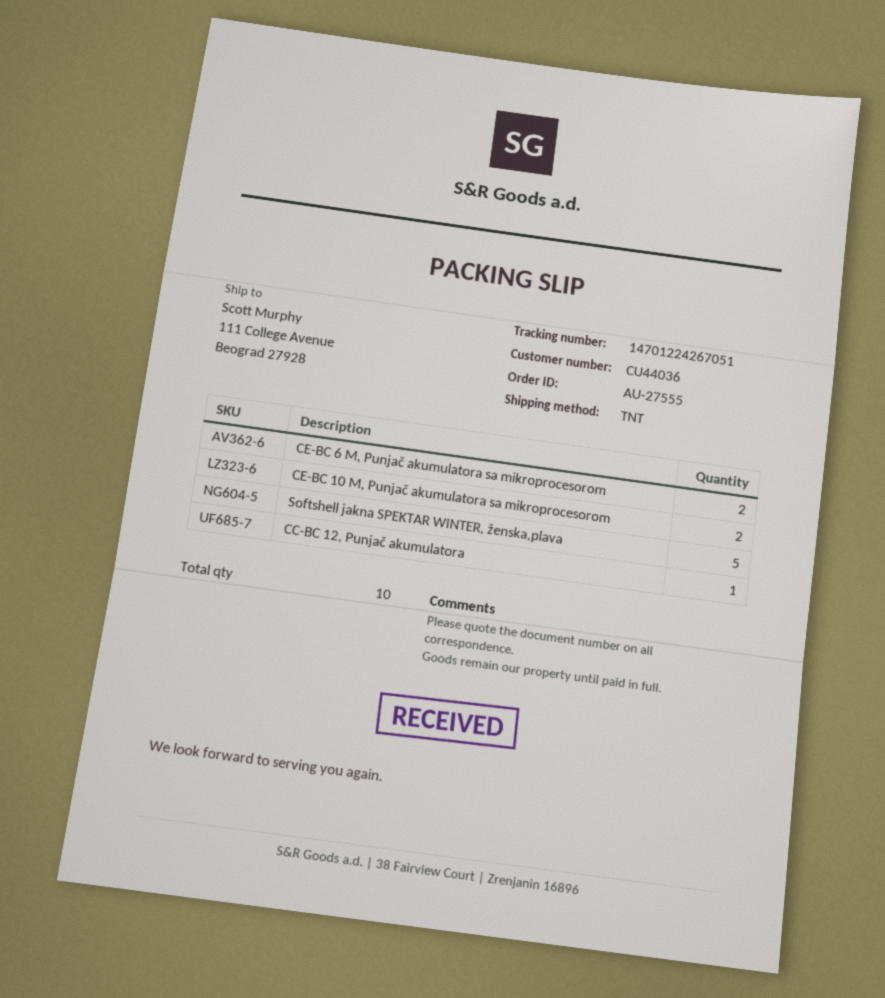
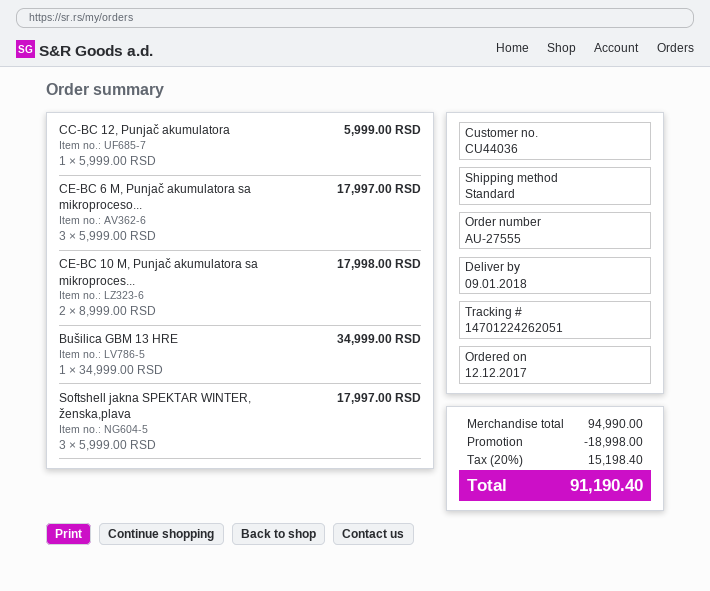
shipping method: TNT -> standard
tracking number: 14701224267051 -> 14701224262051
CE-BC 6 M, Punjač akumulatora sa mikroprocesorom: 2 -> 3
Softshell jakna SPEKTAR WINTER, ženska,plava: 5 -> 3
Bušilica GBM 13 HRE: none -> 1

